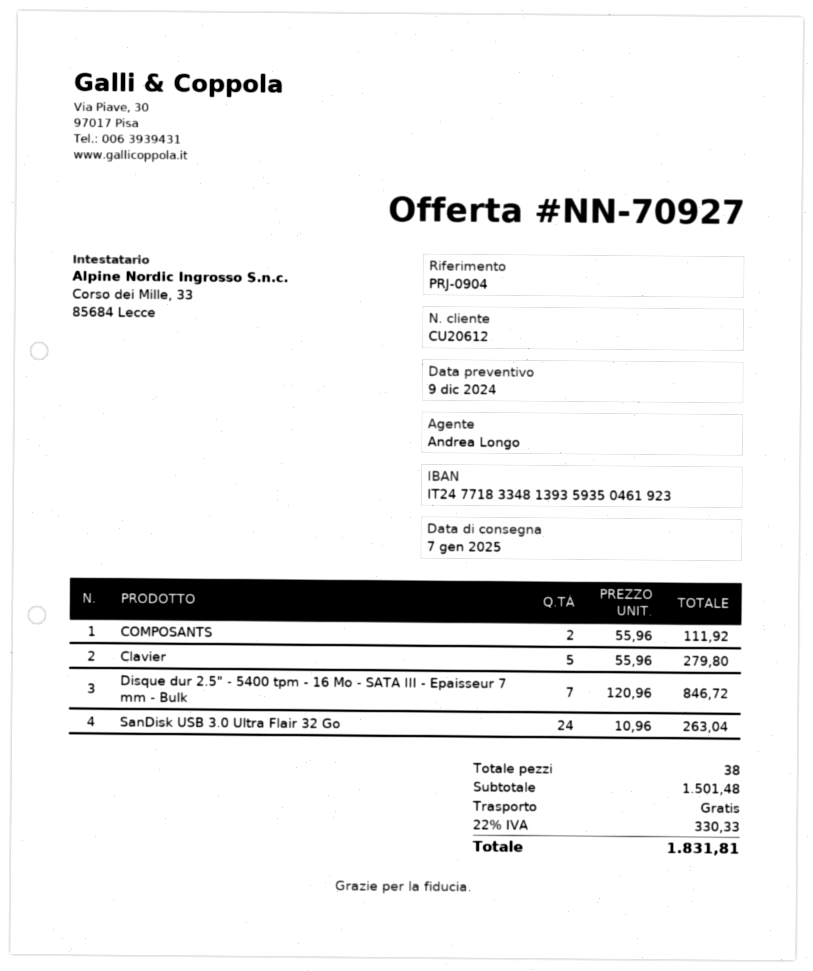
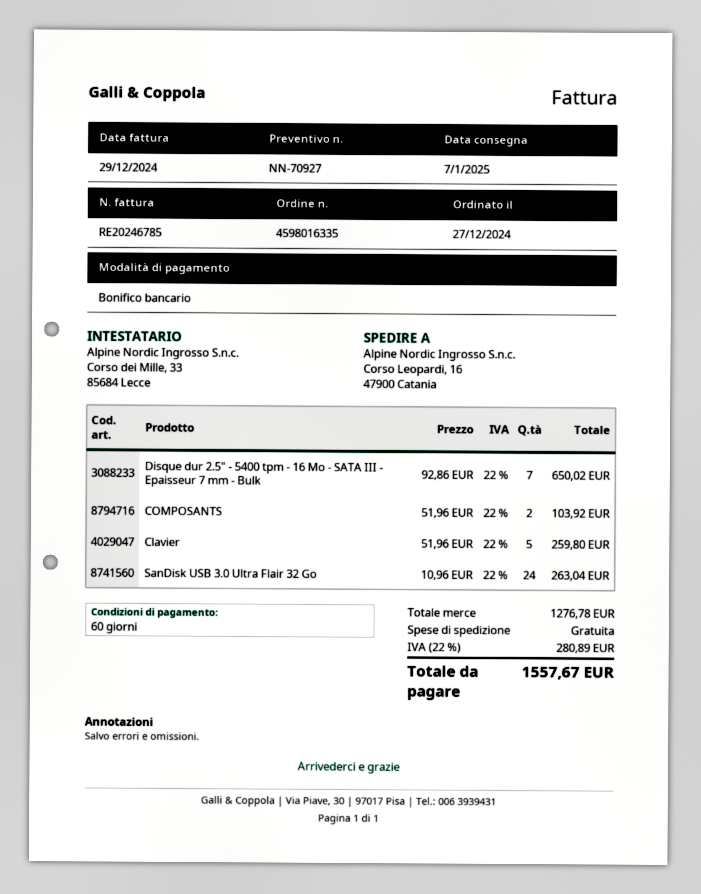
COMPOSANTS: 2 x 55.96 = 111.92 -> 2 x 51.96 = 103.92
Clavier: 5 x 55.96 = 279.80 -> 5 x 51.96 = 259.80
Disque dur 2.5" - 5400 tpm - 16 Mo - SATA III - Epaisseur 7 mm - Bulk: 7 x 120.96 = 846.72 -> 7 x 92.86 = 650.02
subtotal: 1501.48 -> 1276.78
tax: 22% = 330.33 -> 22% = 280.89
total: 1831.81 -> 1557.67

